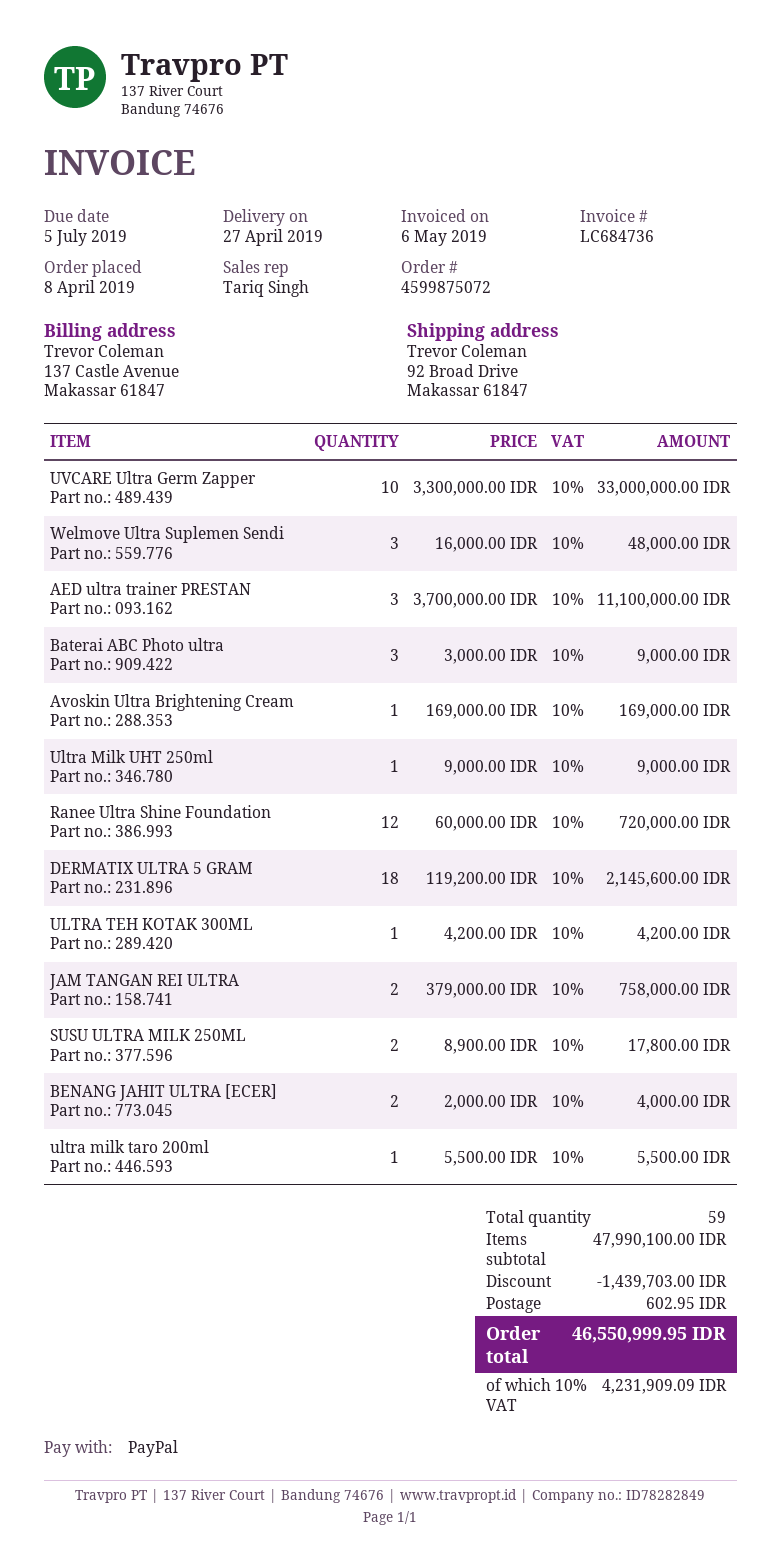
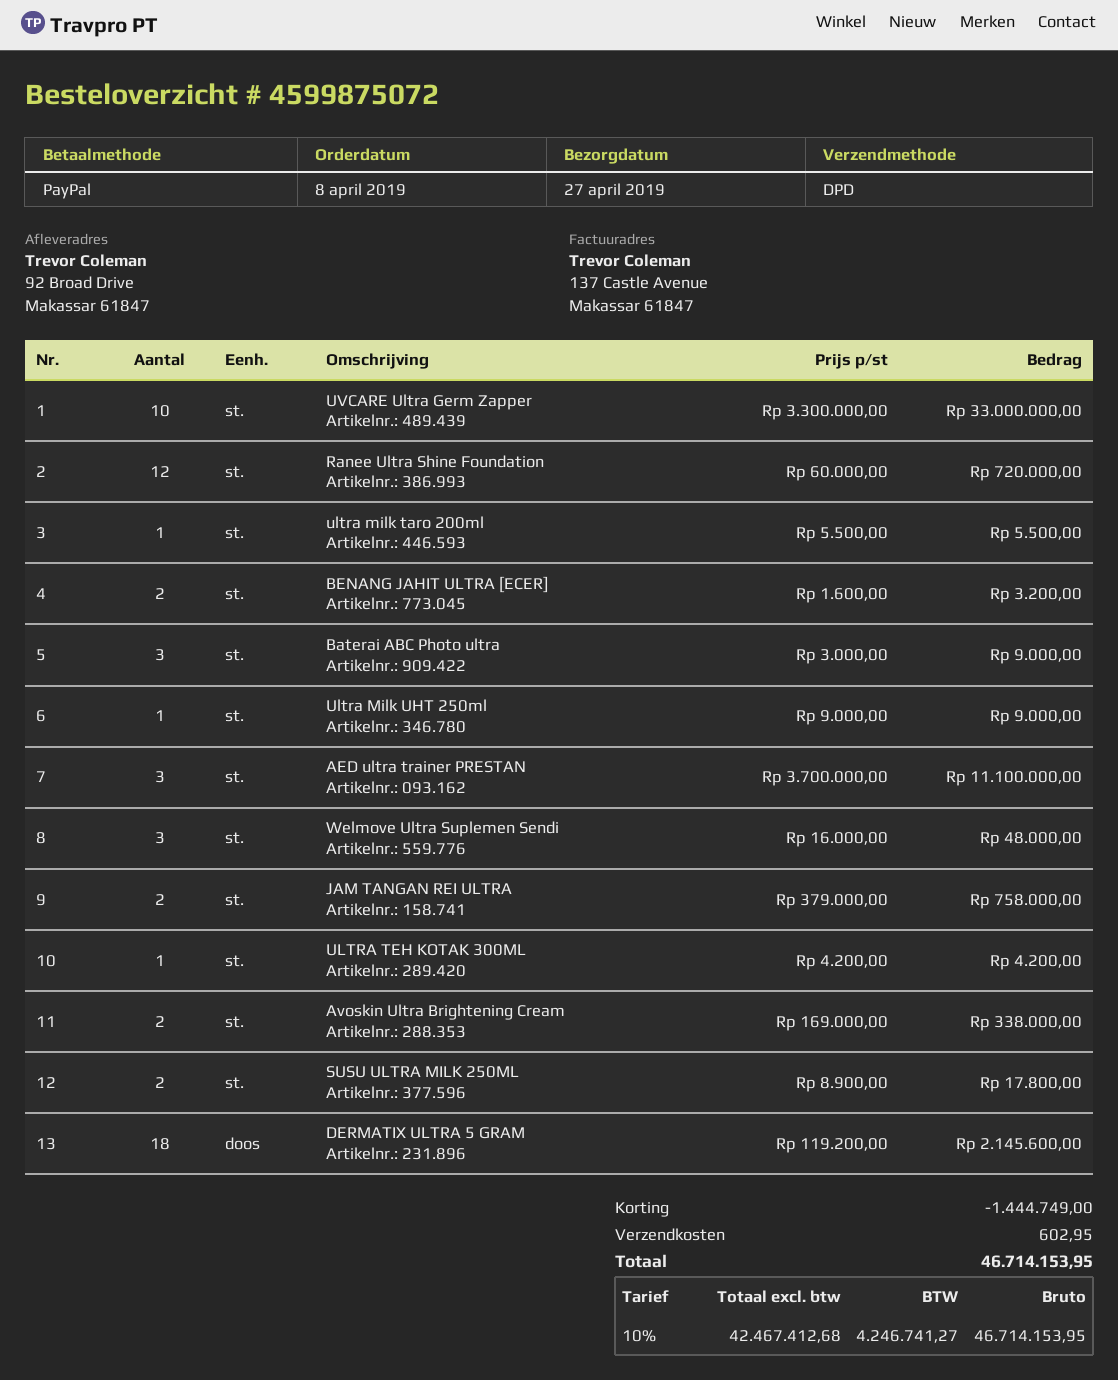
Avoskin Ultra Brightening Cream: 1 x 169000.00 = 169000.00 -> 2 x 169000.00 = 338000.00
BENANG JAHIT ULTRA [ECER]: 2 x 2000.00 = 4000.00 -> 2 x 1600.00 = 3200.00
discount: 1439703.00 -> 1444749.00
tax: 10% = 4231909.09 -> 10% = 4246741.27
total: 46550999.95 -> 46714153.95

